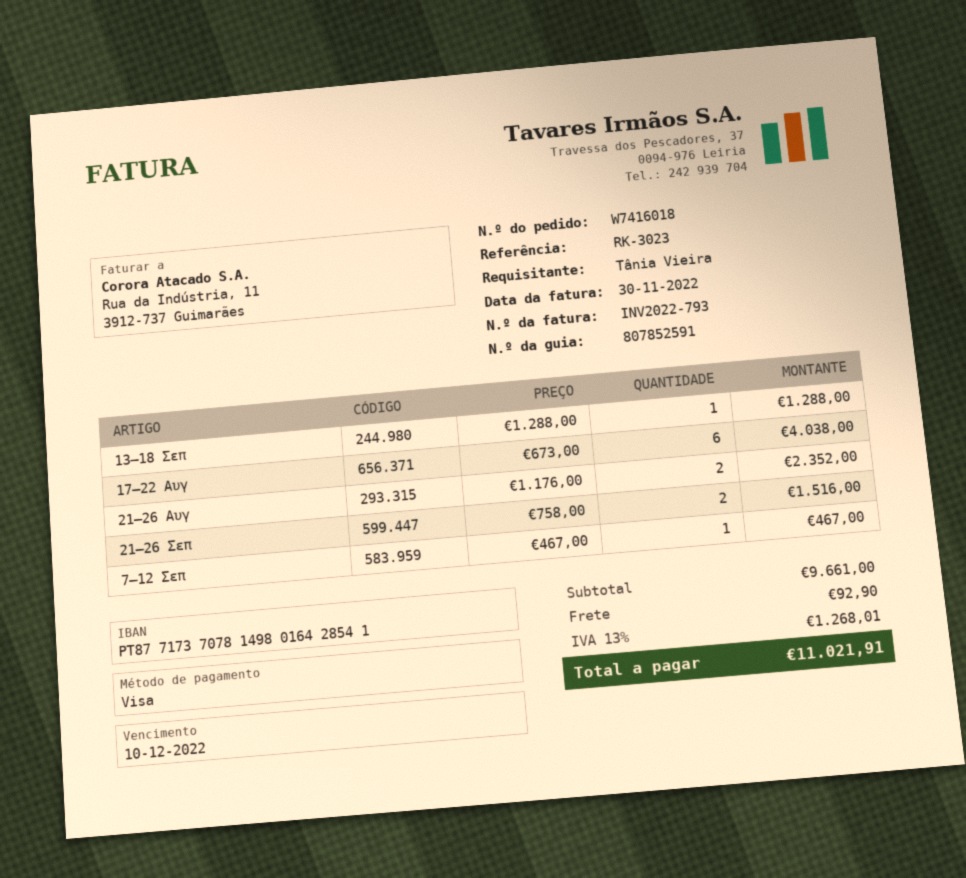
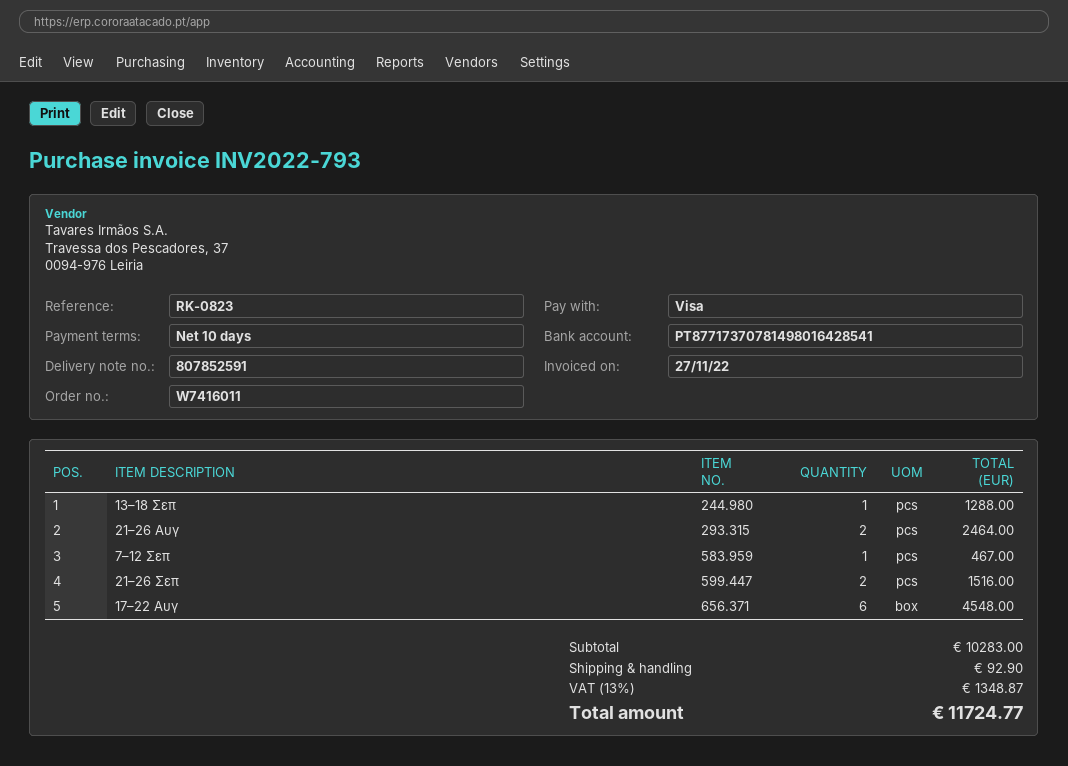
order number: W7416018 -> W7416011
invoice date: 2022-11-30 -> 2022-11-27
reference: RK-3023 -> RK-0823
17–22 Αυγ: 6 for 4038.00 -> 6 for 4548.00
21–26 Αυγ: 2 for 2352.00 -> 2 for 2464.00
subtotal: 9661.00 -> 10283.00
tax: 13% = 1268.01 -> 13% = 1348.87
total: 11021.91 -> 11724.77

